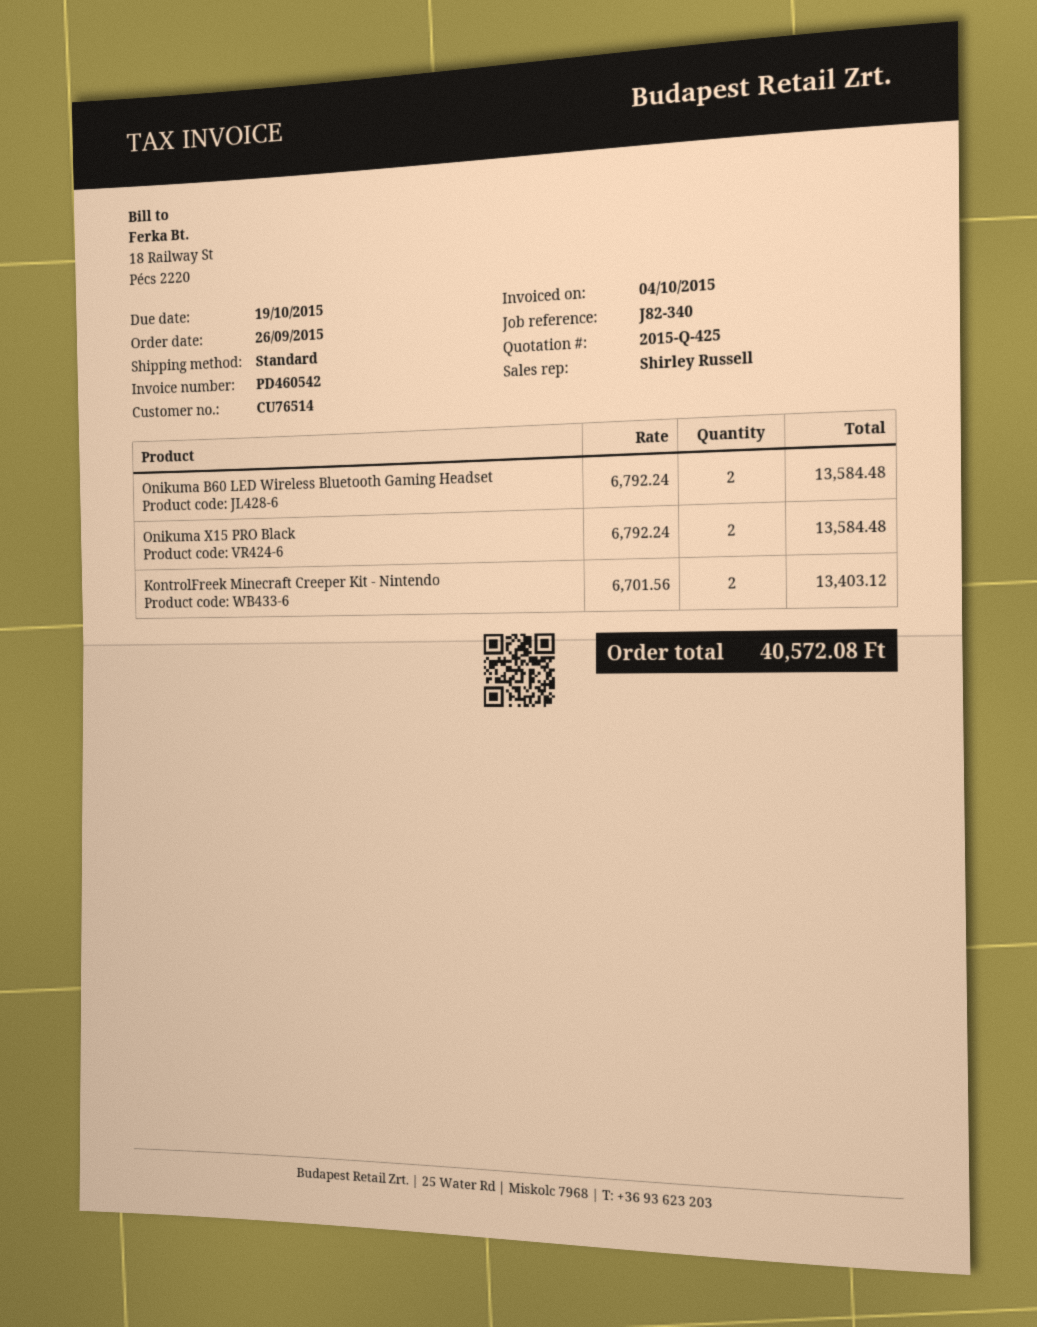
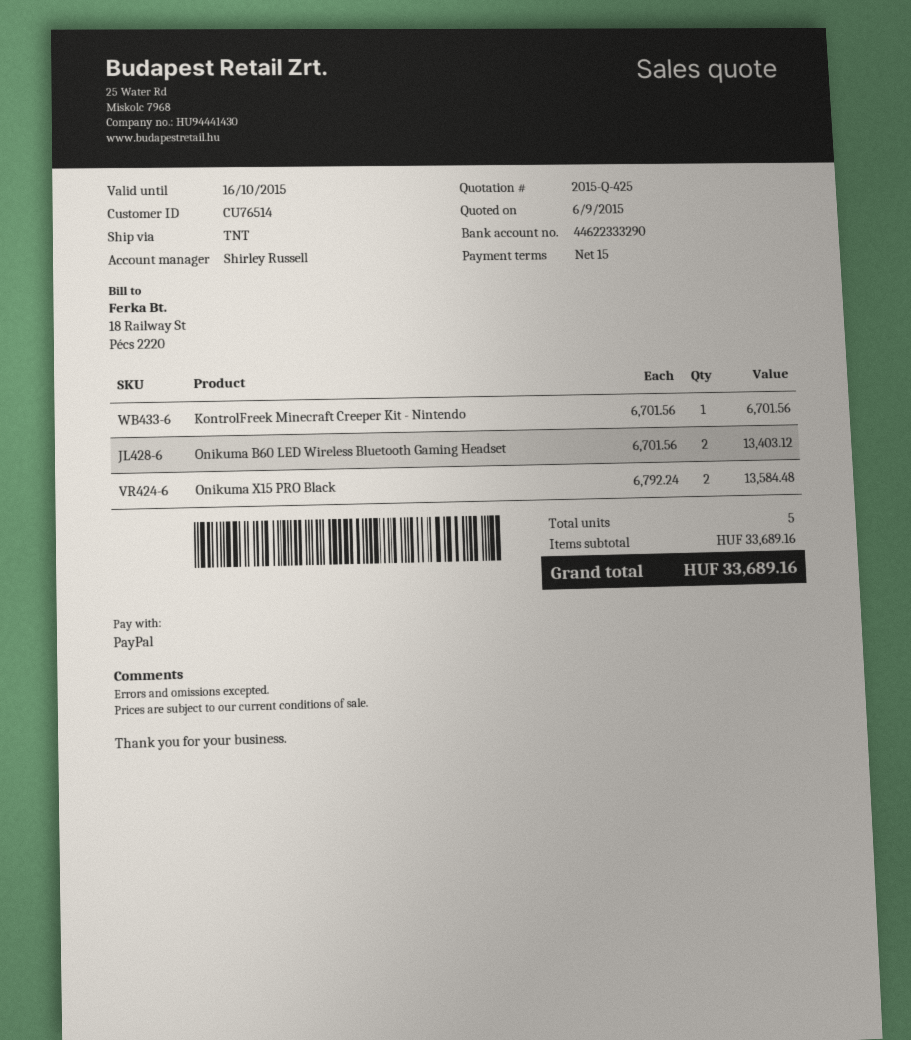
shipping method: standard -> TNT
Onikuma B60 LED Wireless Bluetooth Gaming Headset: 2 x 6792.24 = 13584.48 -> 2 x 6701.56 = 13403.12
KontrolFreek Minecraft Creeper Kit - Nintendo: 2 x 6701.56 = 13403.12 -> 1 x 6701.56 = 6701.56
total: 40572.08 -> 33689.16

